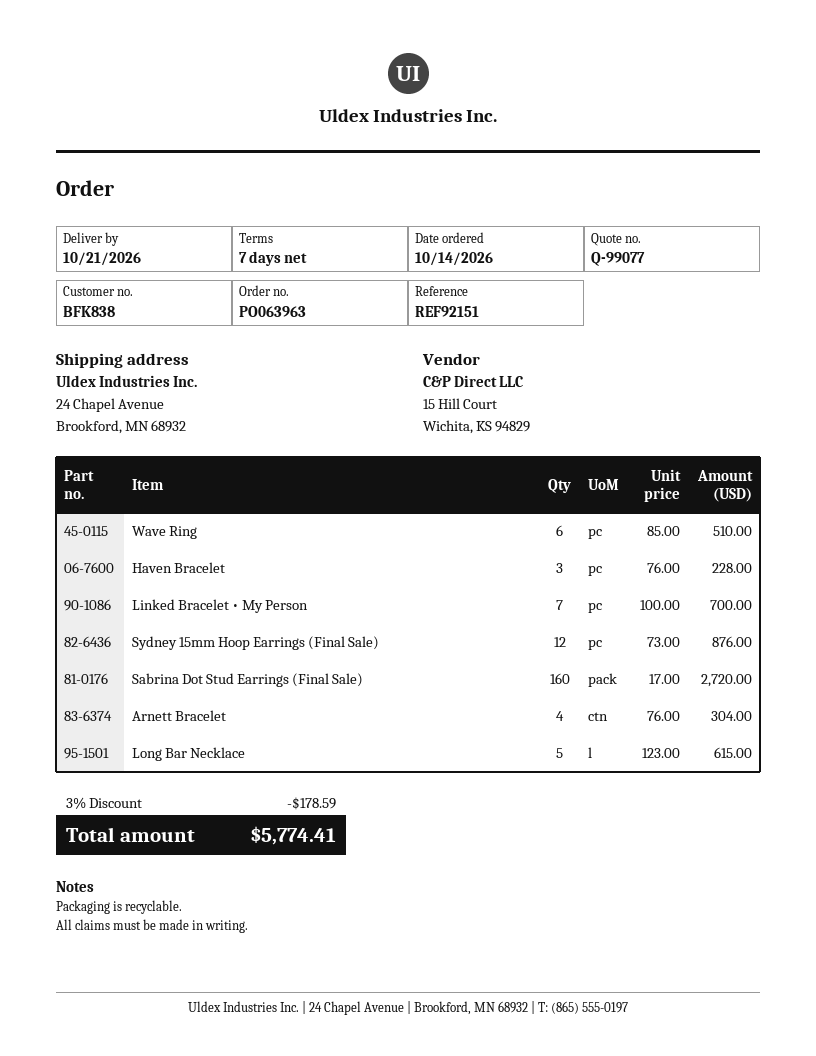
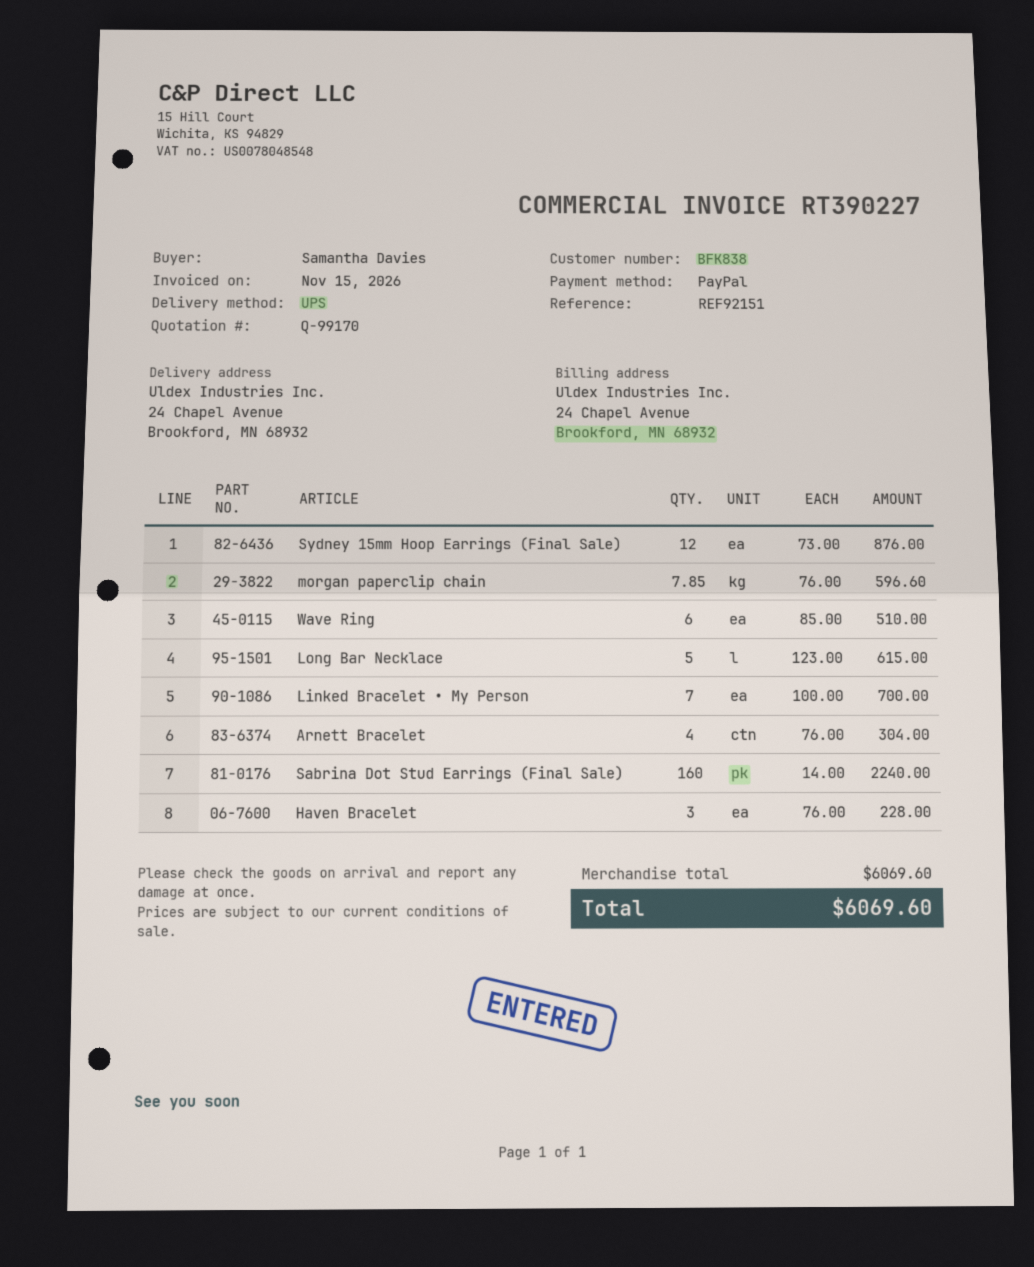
quote number: Q-99077 -> Q-99170
Sabrina Dot Stud Earrings (Final Sale): 160 x 17.00 = 2720.00 -> 160 x 14.00 = 2240.00
morgan paperclip chain: none -> 7.85 x 76.00 = 596.60
discount: 3% = 178.59 -> none
total: 5774.41 -> 6069.60

